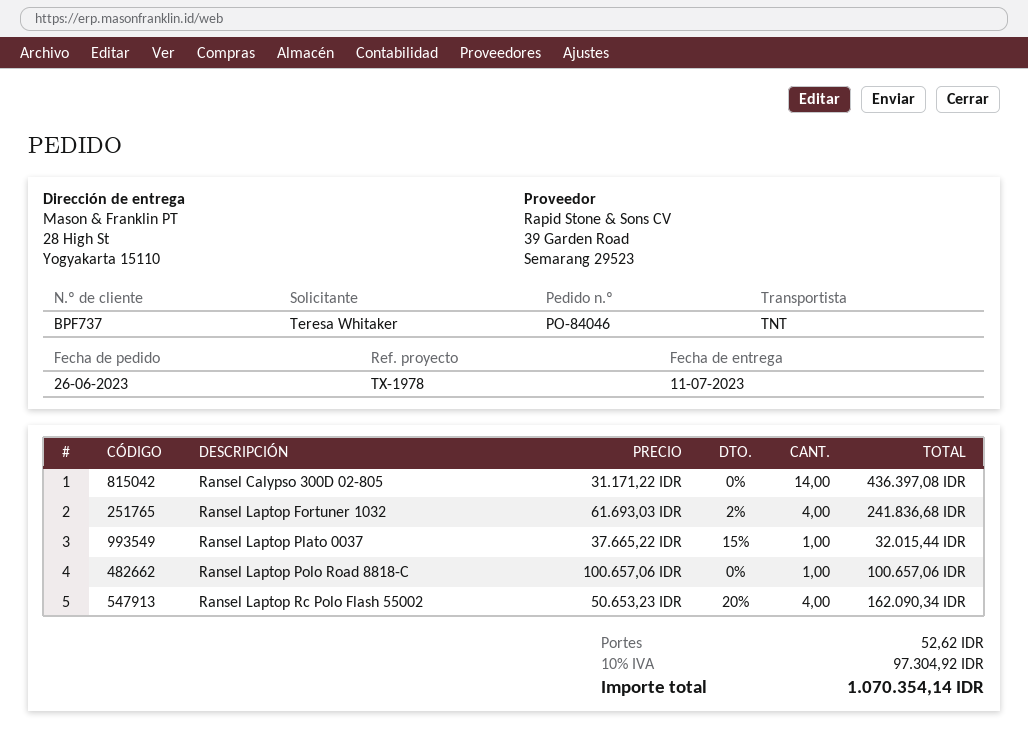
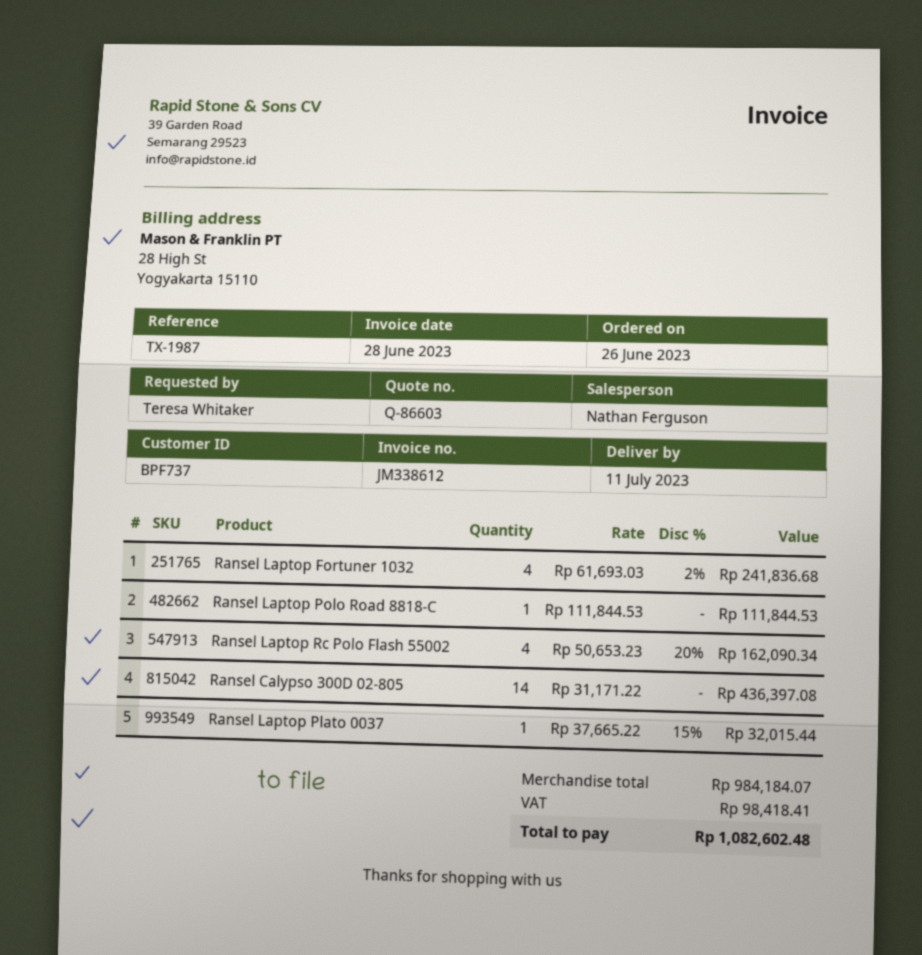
reference: TX-1978 -> TX-1987
Ransel Laptop Polo Road 8818-C: 1 x 100657.06 = 100657.06 -> 1 x 111844.53 = 111844.53
shipping: 52.62 -> none
tax: 97304.92 -> 98418.41
total: 1070354.14 -> 1082602.48

